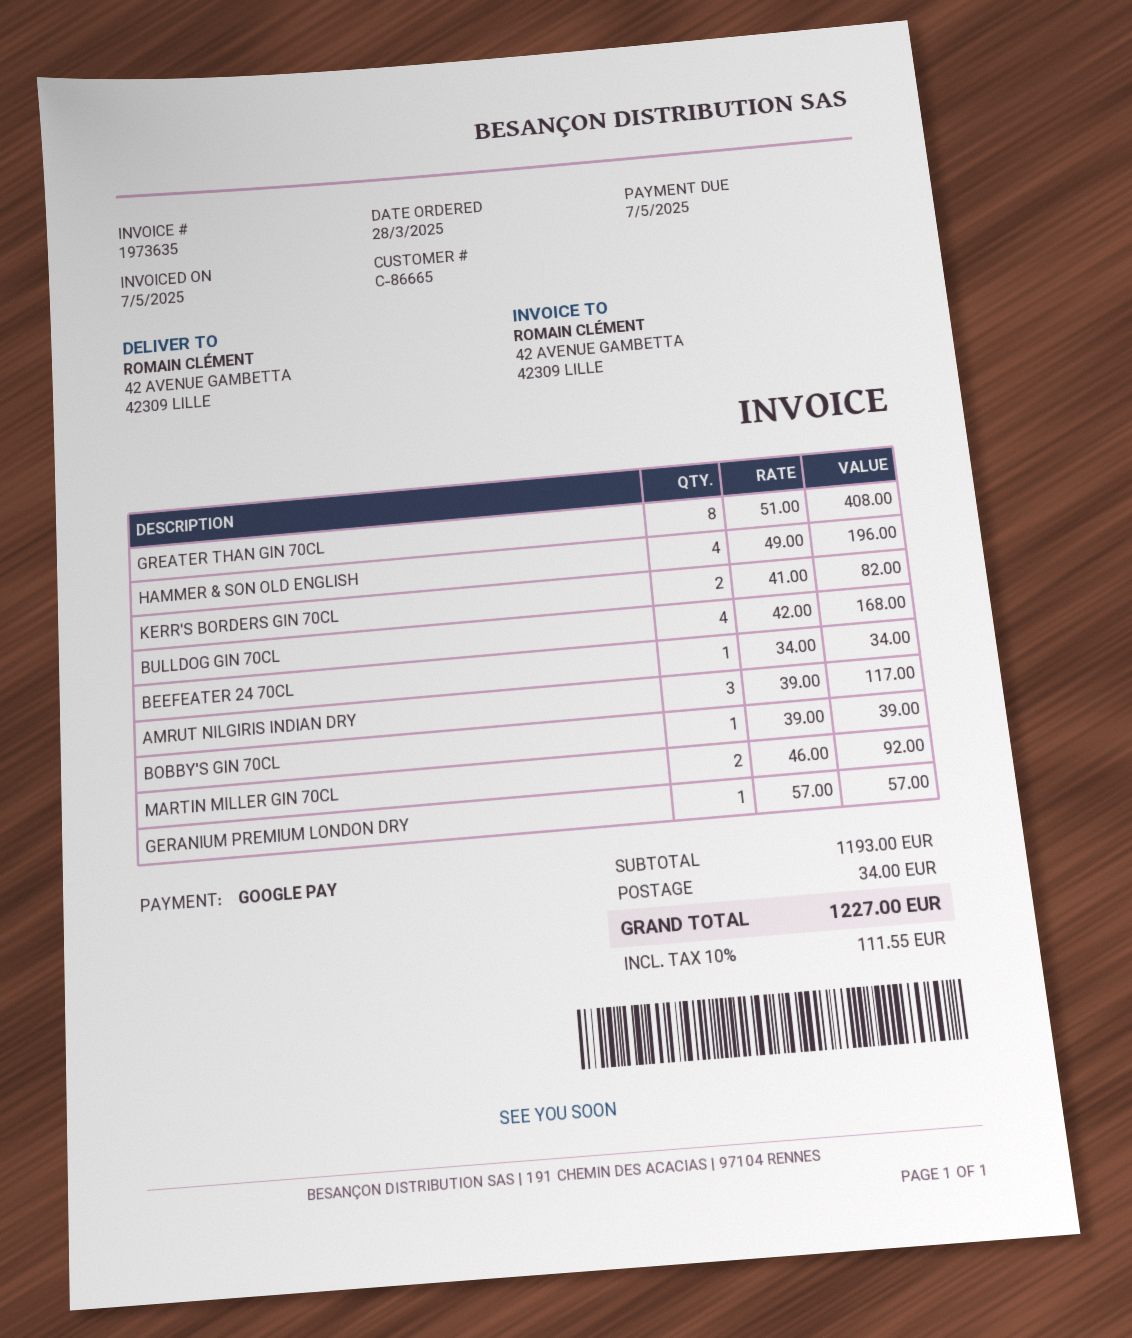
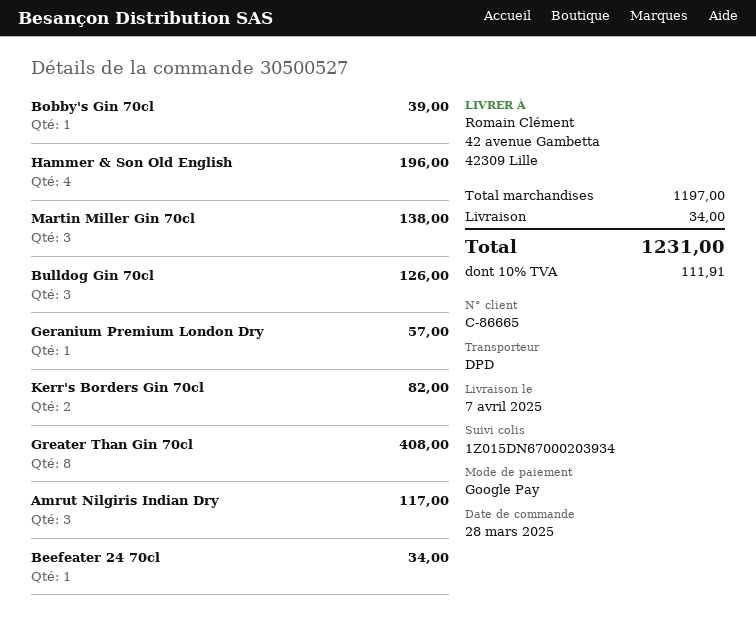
BULLDOG GIN 70CL: 4 for 168.00 -> 3 for 126.00
MARTIN MILLER GIN 70CL: 2 for 92.00 -> 3 for 138.00
subtotal: 1193.00 -> 1197.00
tax: 10% = 111.55 -> 10% = 111.91
total: 1227.00 -> 1231.00

